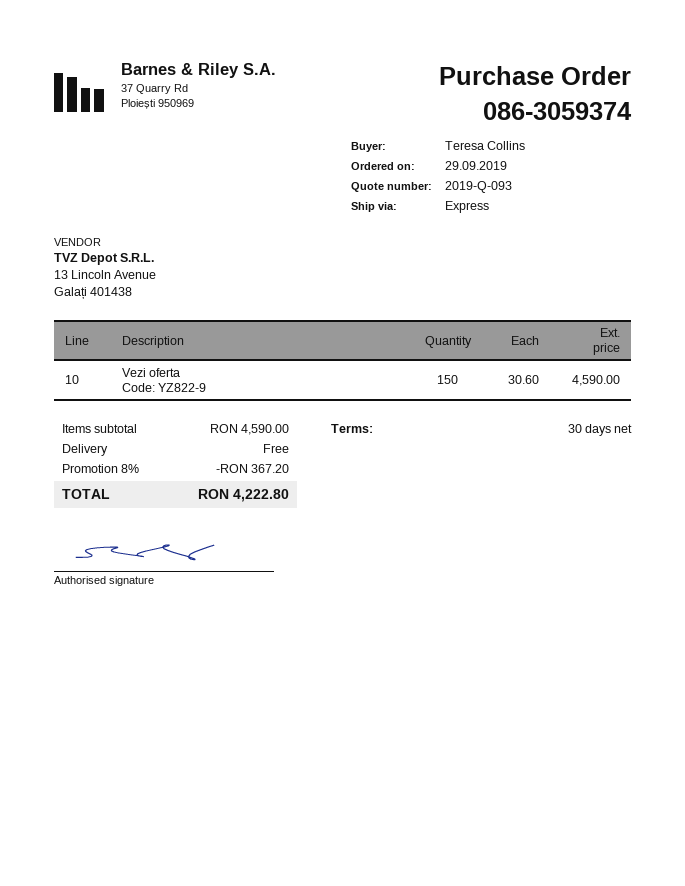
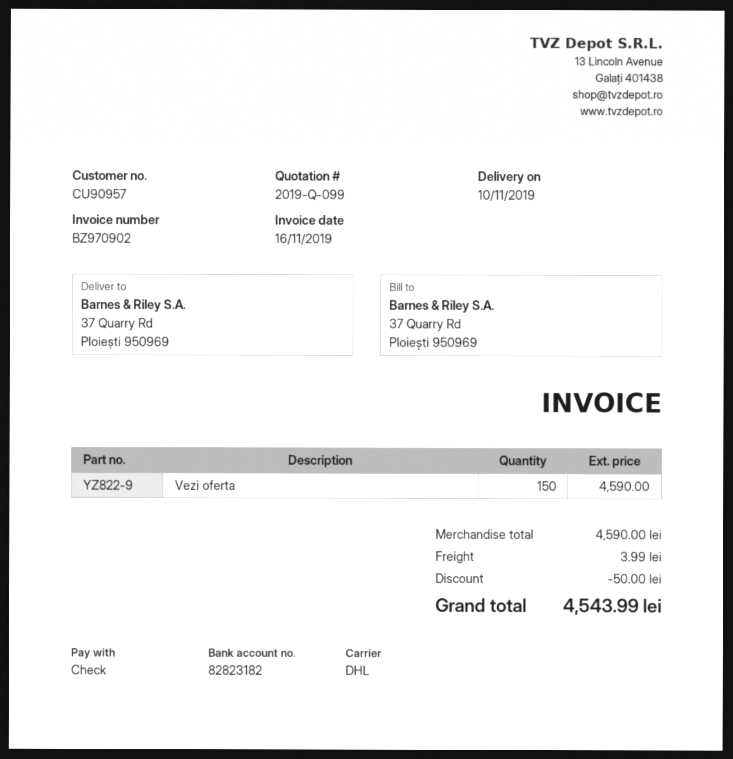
quote number: 2019-Q-093 -> 2019-Q-099
shipping method: express -> DHL
discount: 367.20 -> 50.00
shipping: 0.00 -> 3.99
total: 4222.80 -> 4543.99

